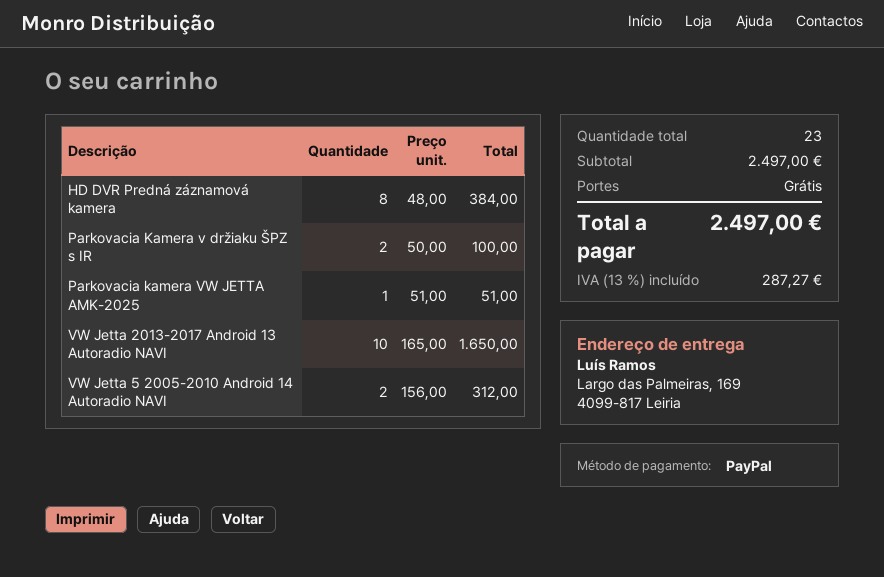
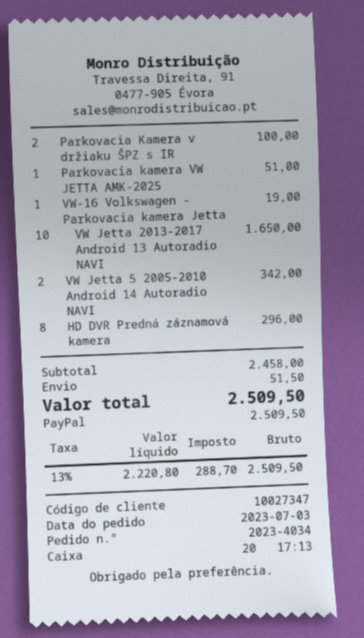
HD DVR Predná záznamová kamera: 8 for 384.00 -> 8 for 296.00
VW Jetta 5 2005-2010 Android 14 Autoradio NAVI: 2 for 312.00 -> 2 for 342.00
VW-16 Volkswagen - Parkovacia kamera Jetta: none -> 1 for 19.00
subtotal: 2497.00 -> 2458.00
shipping: 0.00 -> 51.50
tax: 13% = 287.27 -> 13% = 288.70
total: 2497.00 -> 2509.50

